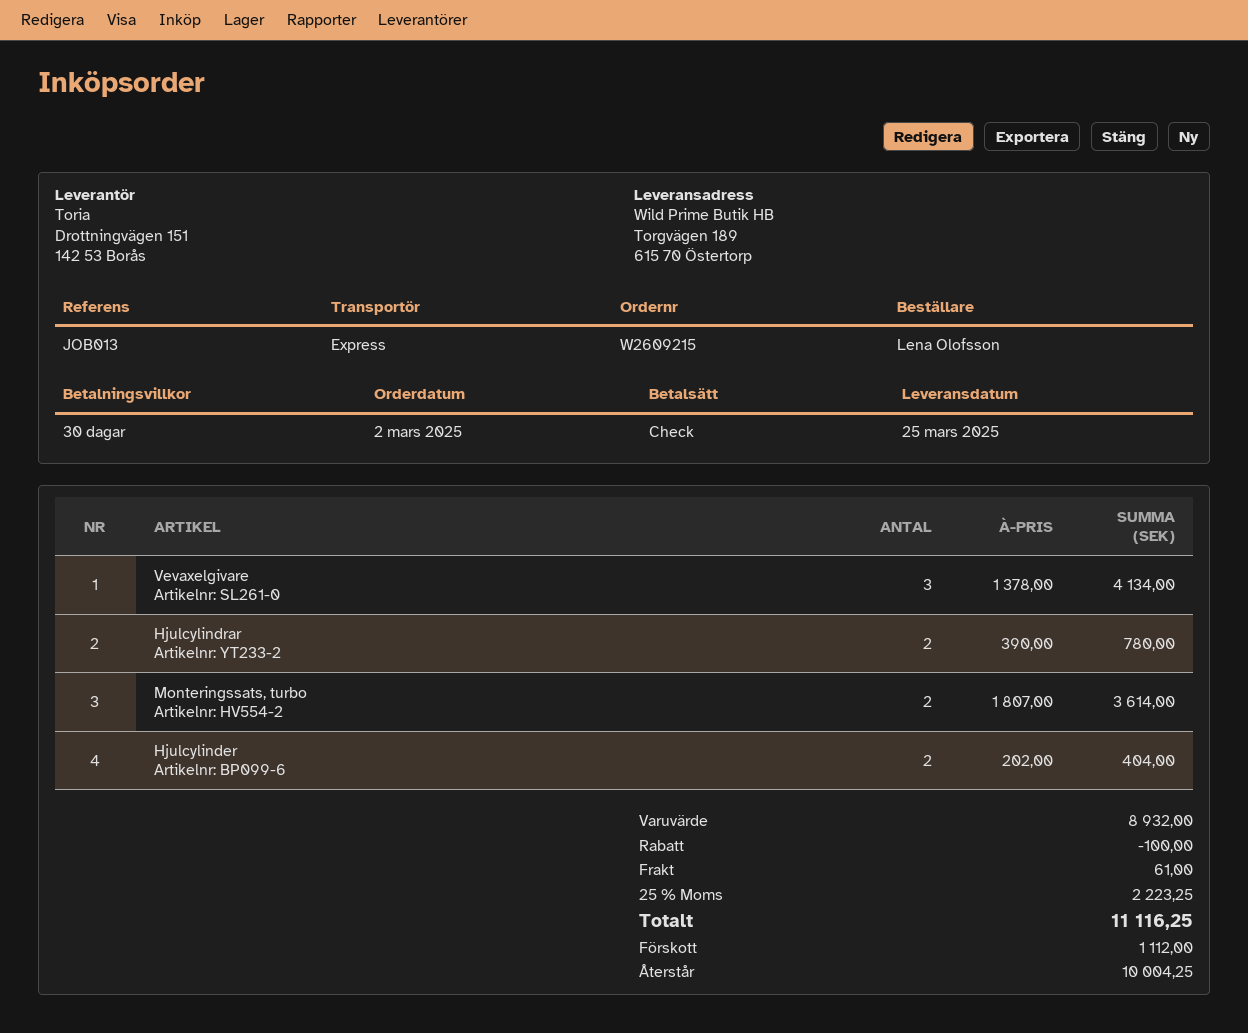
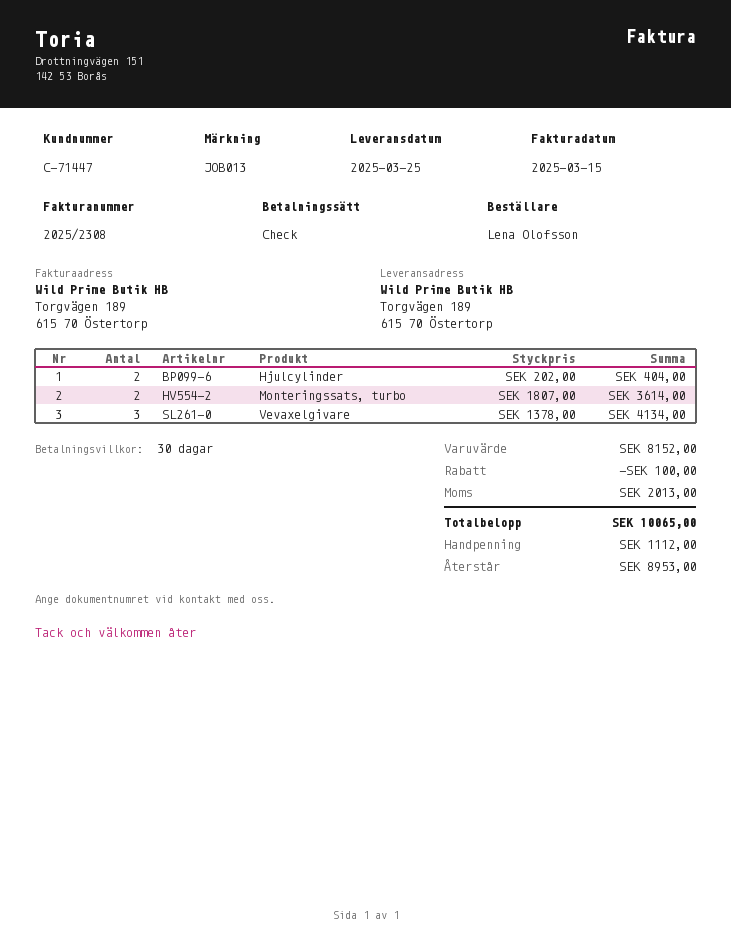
Hjulcylindrar: 2 x 390.00 = 780.00 -> none
subtotal: 8932.00 -> 8152.00
shipping: 61.00 -> none
tax: 2223.25 -> 2013.00
total: 11116.25 -> 10065.00
balance: 10004.25 -> 8953.00

